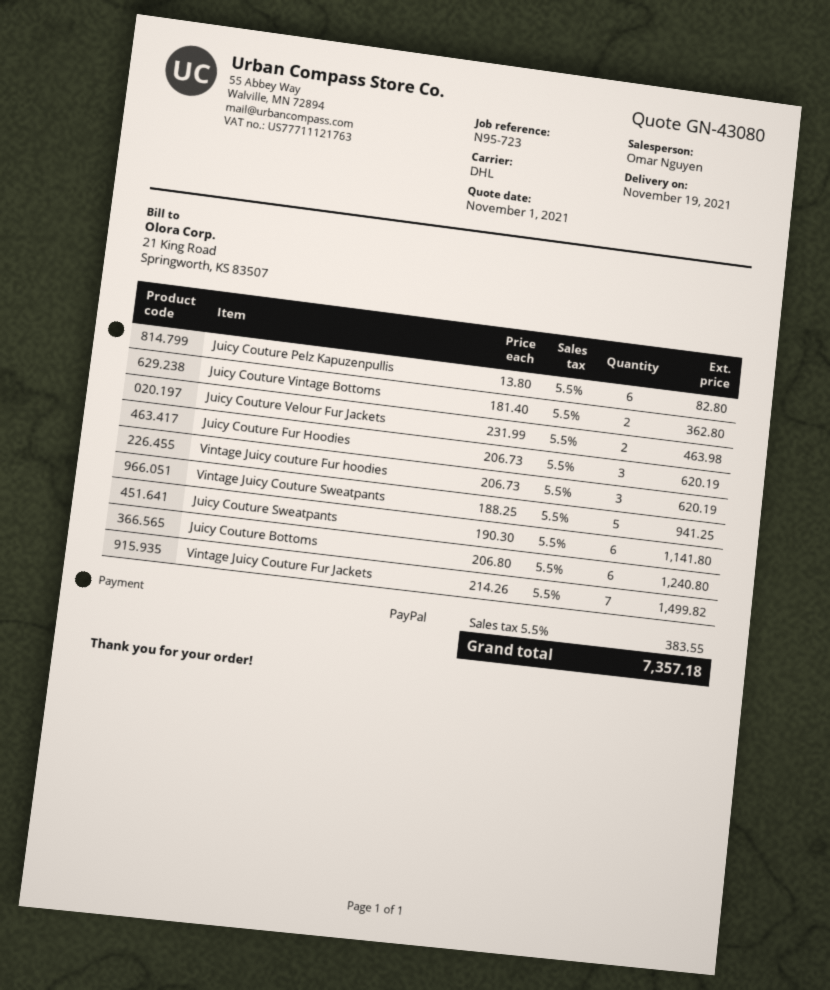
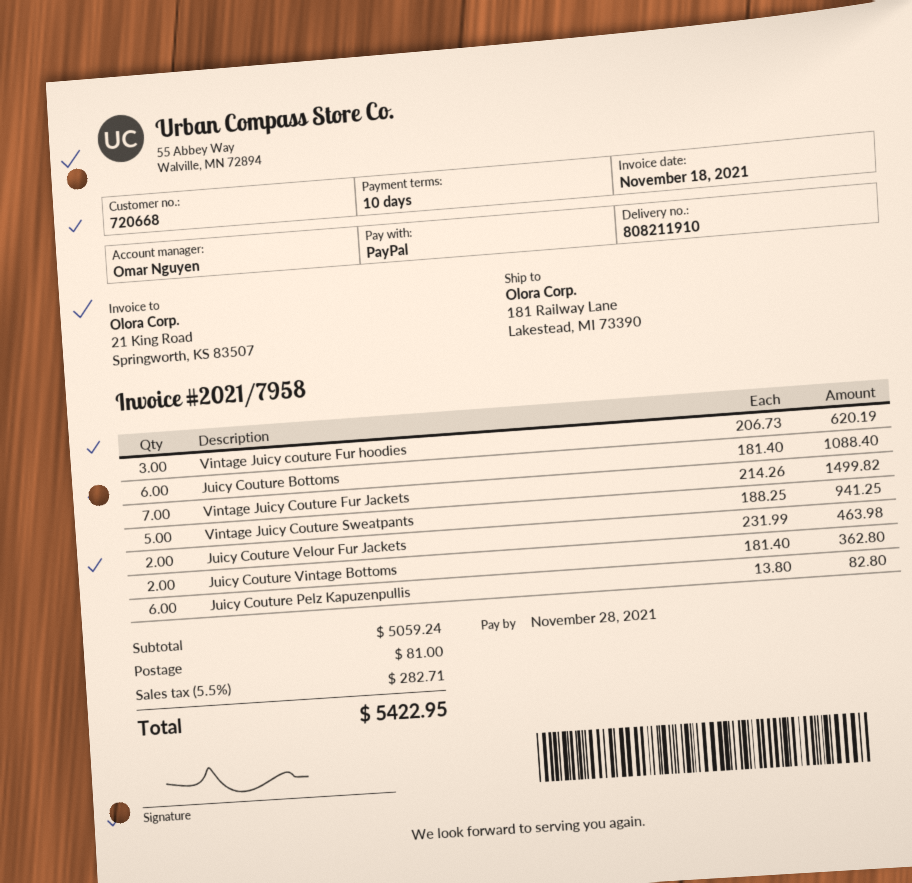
Juicy Couture Fur Hoodies: 3 x 206.73 = 620.19 -> none
Juicy Couture Sweatpants: 6 x 190.30 = 1141.80 -> none
Juicy Couture Bottoms: 6 x 206.80 = 1240.80 -> 6 x 181.40 = 1088.40
shipping: none -> 81.00
tax: 5.5% = 383.55 -> 5.5% = 282.71
total: 7357.18 -> 5422.95

